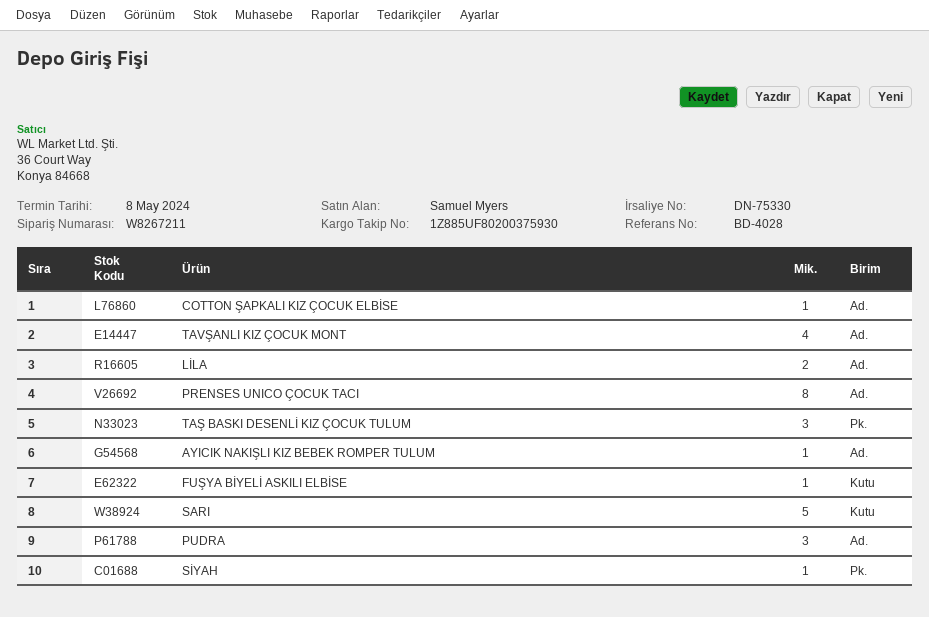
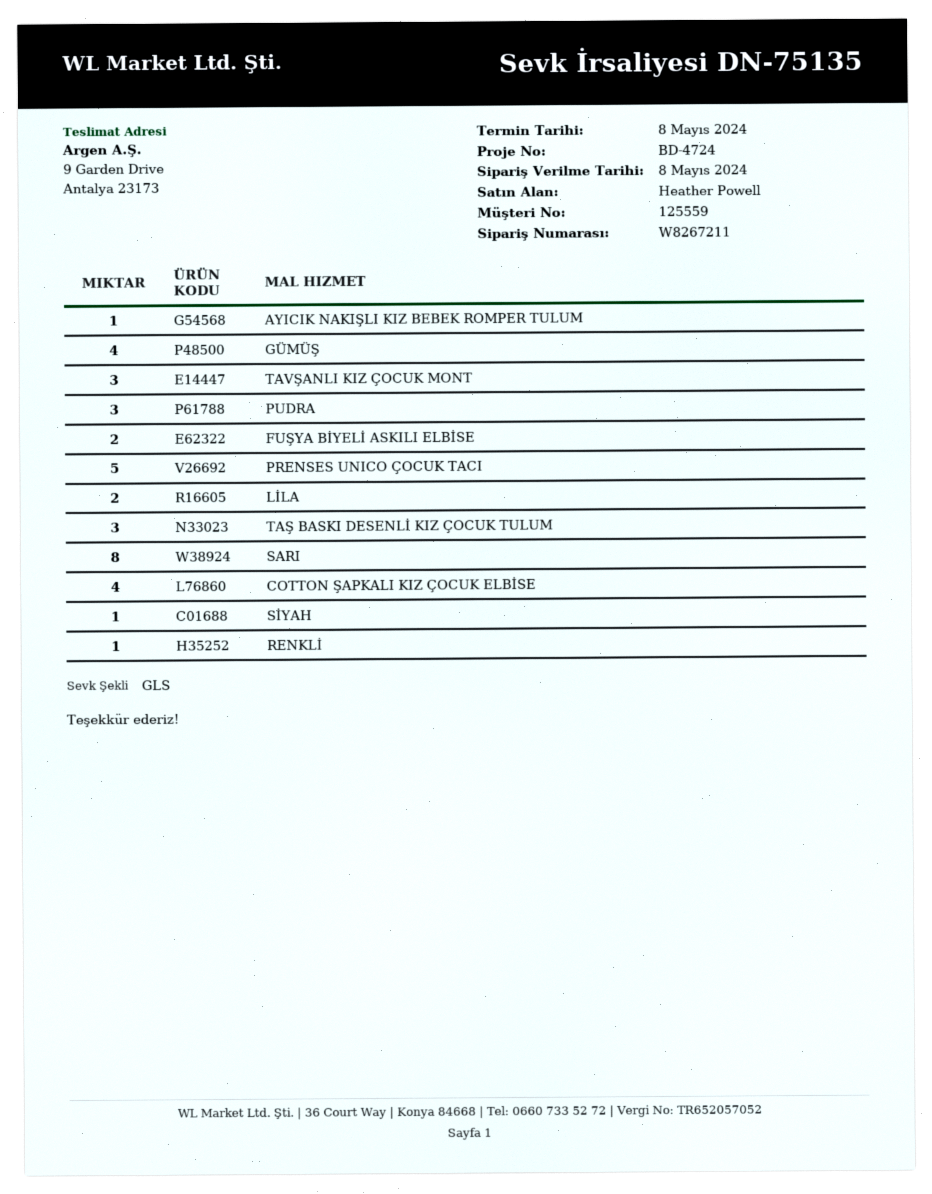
delivery note number: DN-75330 -> DN-75135
reference: BD-4028 -> BD-4724
ordered by: Samuel Myers -> Heather Powell
COTTON ŞAPKALI KIZ ÇOCUK ELBİSE: 1 -> 4
TAVŞANLI KIZ ÇOCUK MONT: 4 -> 3
PRENSES UNICO ÇOCUK TACI: 8 -> 5
FUŞYA BİYELİ ASKILI ELBİSE: 1 -> 2
SARI: 5 -> 8
GÜMÜŞ: none -> 4
RENKLİ: none -> 1

